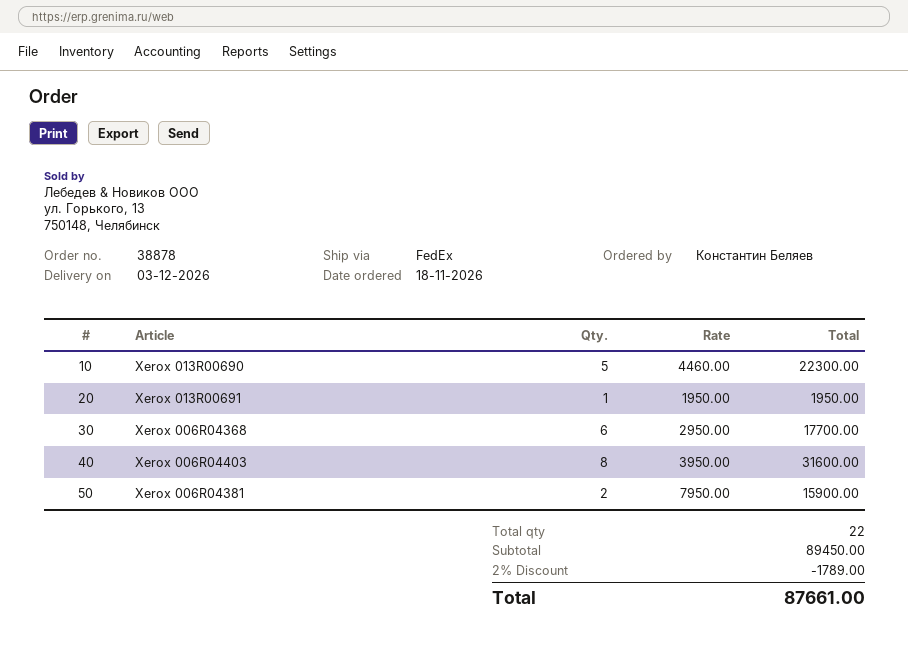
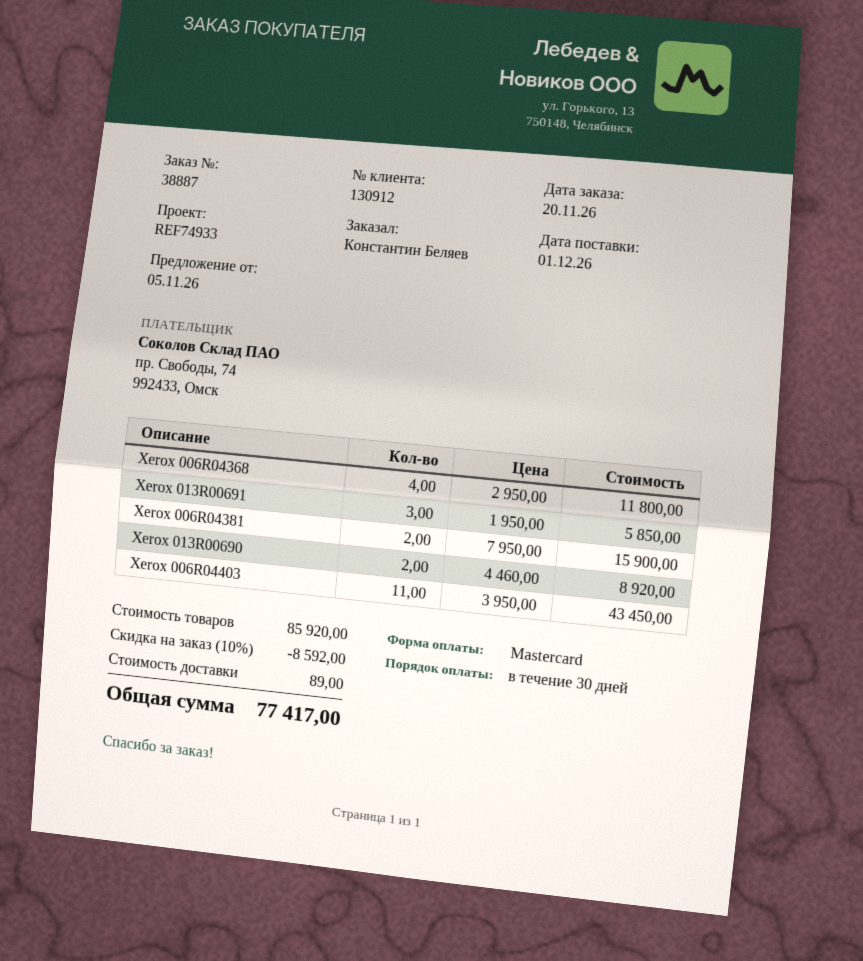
order number: 38878 -> 38887
order date: 2026-11-18 -> 2026-11-20
delivery date: 2026-12-03 -> 2026-12-01
Xerox 013R00690: 5 x 4460.00 = 22300.00 -> 2 x 4460.00 = 8920.00
Xerox 013R00691: 1 x 1950.00 = 1950.00 -> 3 x 1950.00 = 5850.00
Xerox 006R04368: 6 x 2950.00 = 17700.00 -> 4 x 2950.00 = 11800.00
Xerox 006R04403: 8 x 3950.00 = 31600.00 -> 11 x 3950.00 = 43450.00
subtotal: 89450.00 -> 85920.00
discount: 2% = 1789.00 -> 10% = 8592.00
shipping: none -> 89.00
total: 87661.00 -> 77417.00

